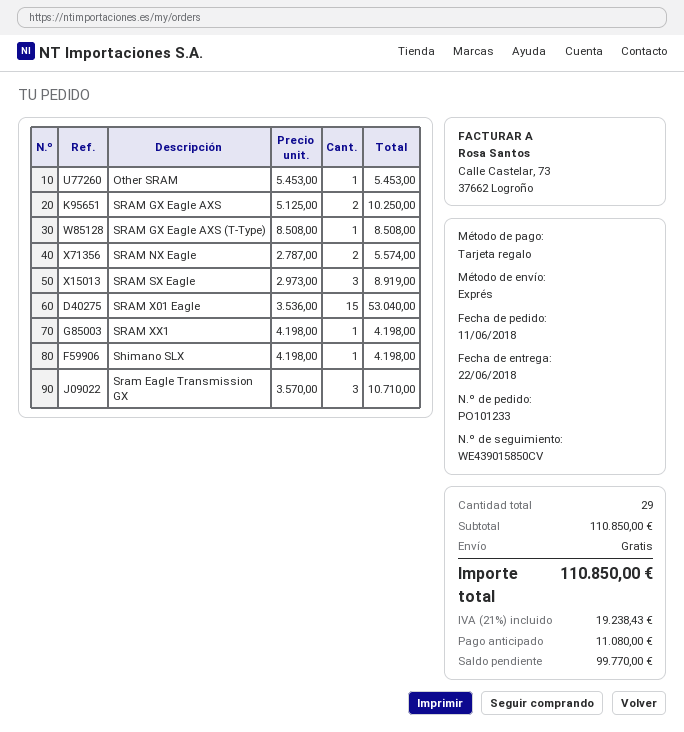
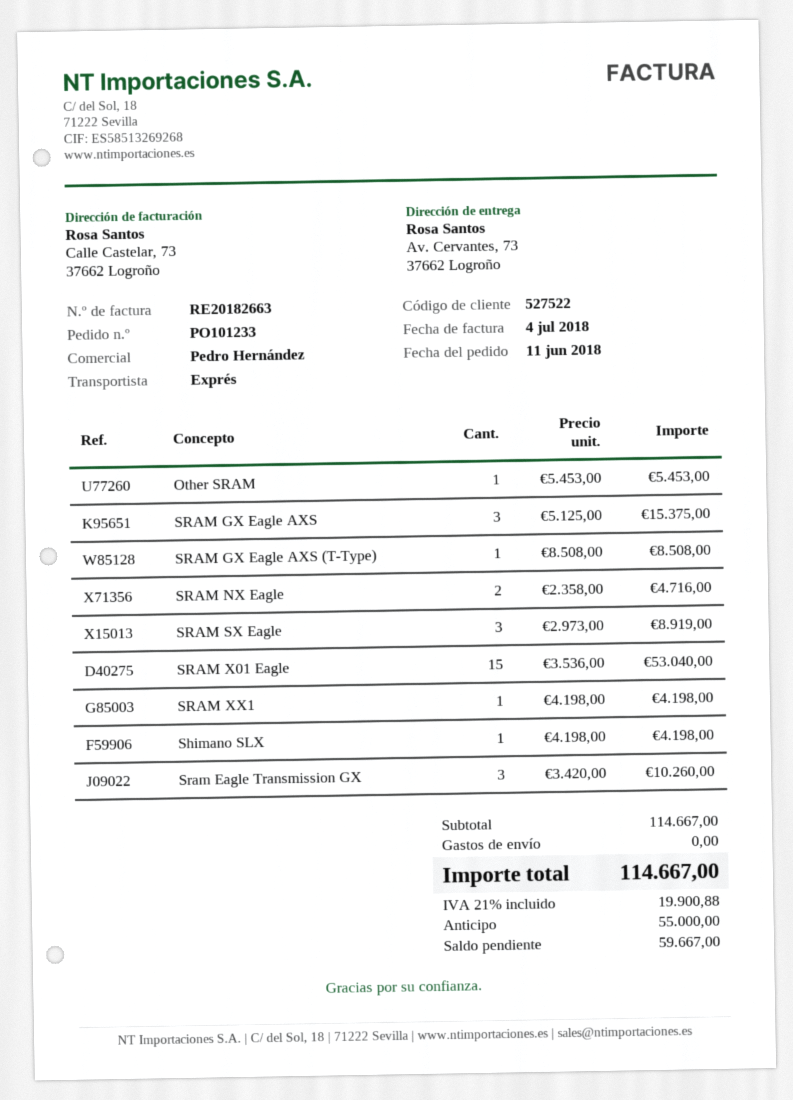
SRAM GX Eagle AXS: 2 x 5125.00 = 10250.00 -> 3 x 5125.00 = 15375.00
SRAM NX Eagle: 2 x 2787.00 = 5574.00 -> 2 x 2358.00 = 4716.00
Sram Eagle Transmission GX: 3 x 3570.00 = 10710.00 -> 3 x 3420.00 = 10260.00
subtotal: 110850.00 -> 114667.00
tax: 21% = 19238.43 -> 21% = 19900.88
total: 110850.00 -> 114667.00
deposit: 11080.00 -> 55000.00
balance: 99770.00 -> 59667.00

